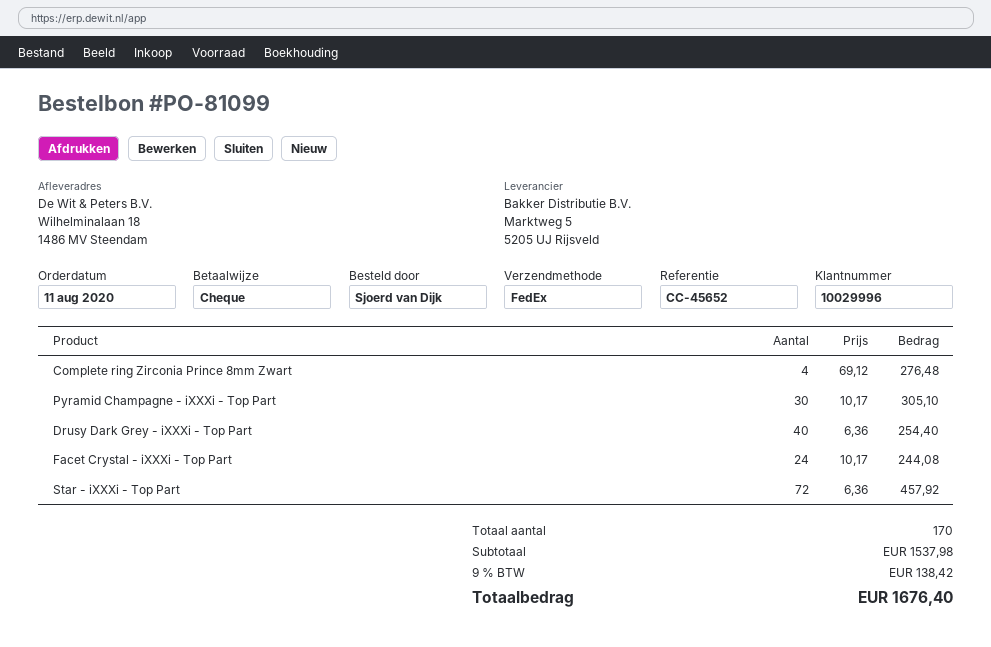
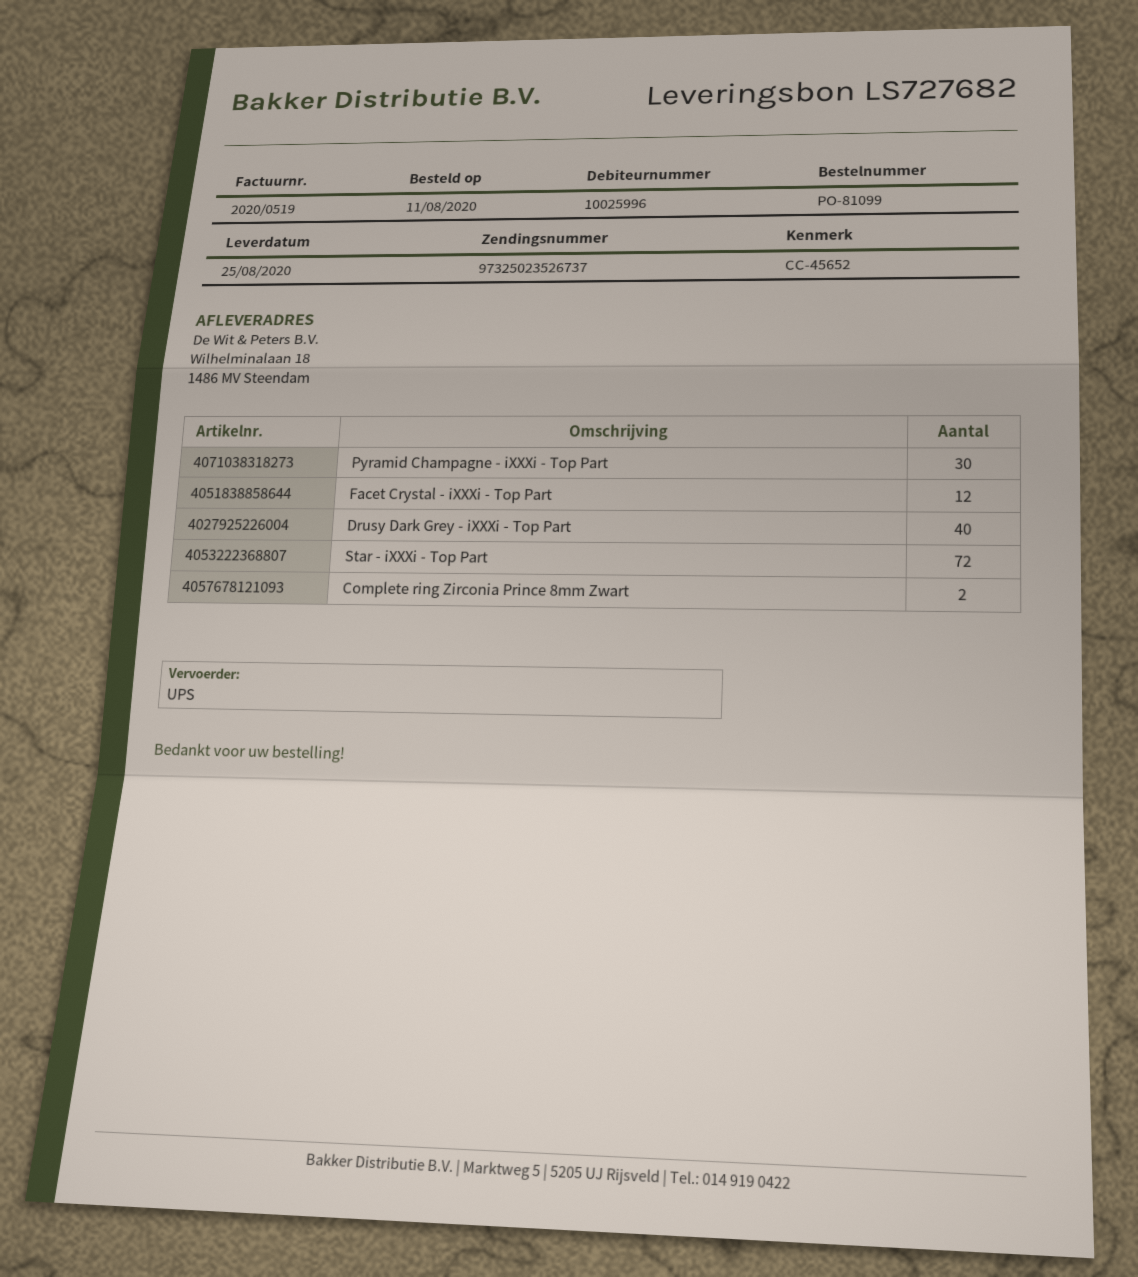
customer number: 10029996 -> 10025996
shipping method: FedEx -> UPS
Complete ring Zirconia Prince 8mm Zwart: 4 -> 2
Facet Crystal - iXXXi - Top Part: 24 -> 12

